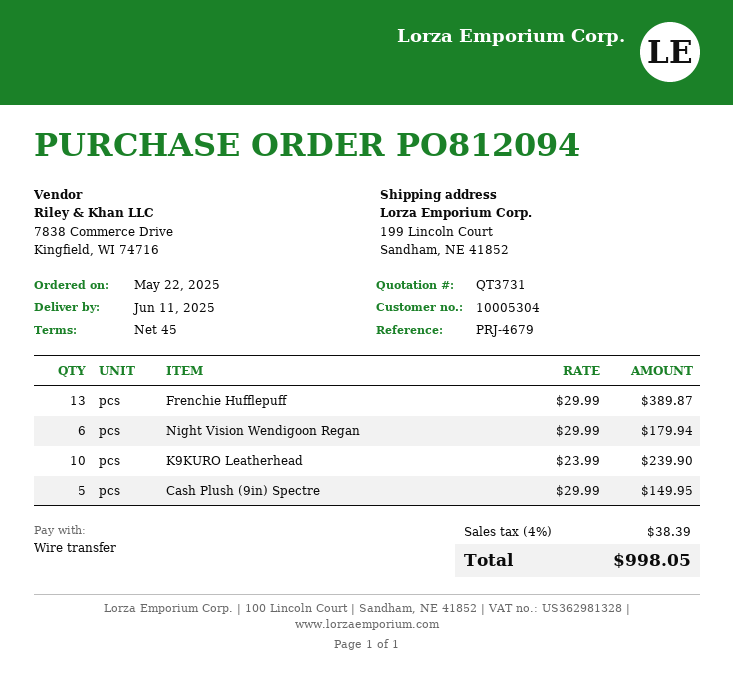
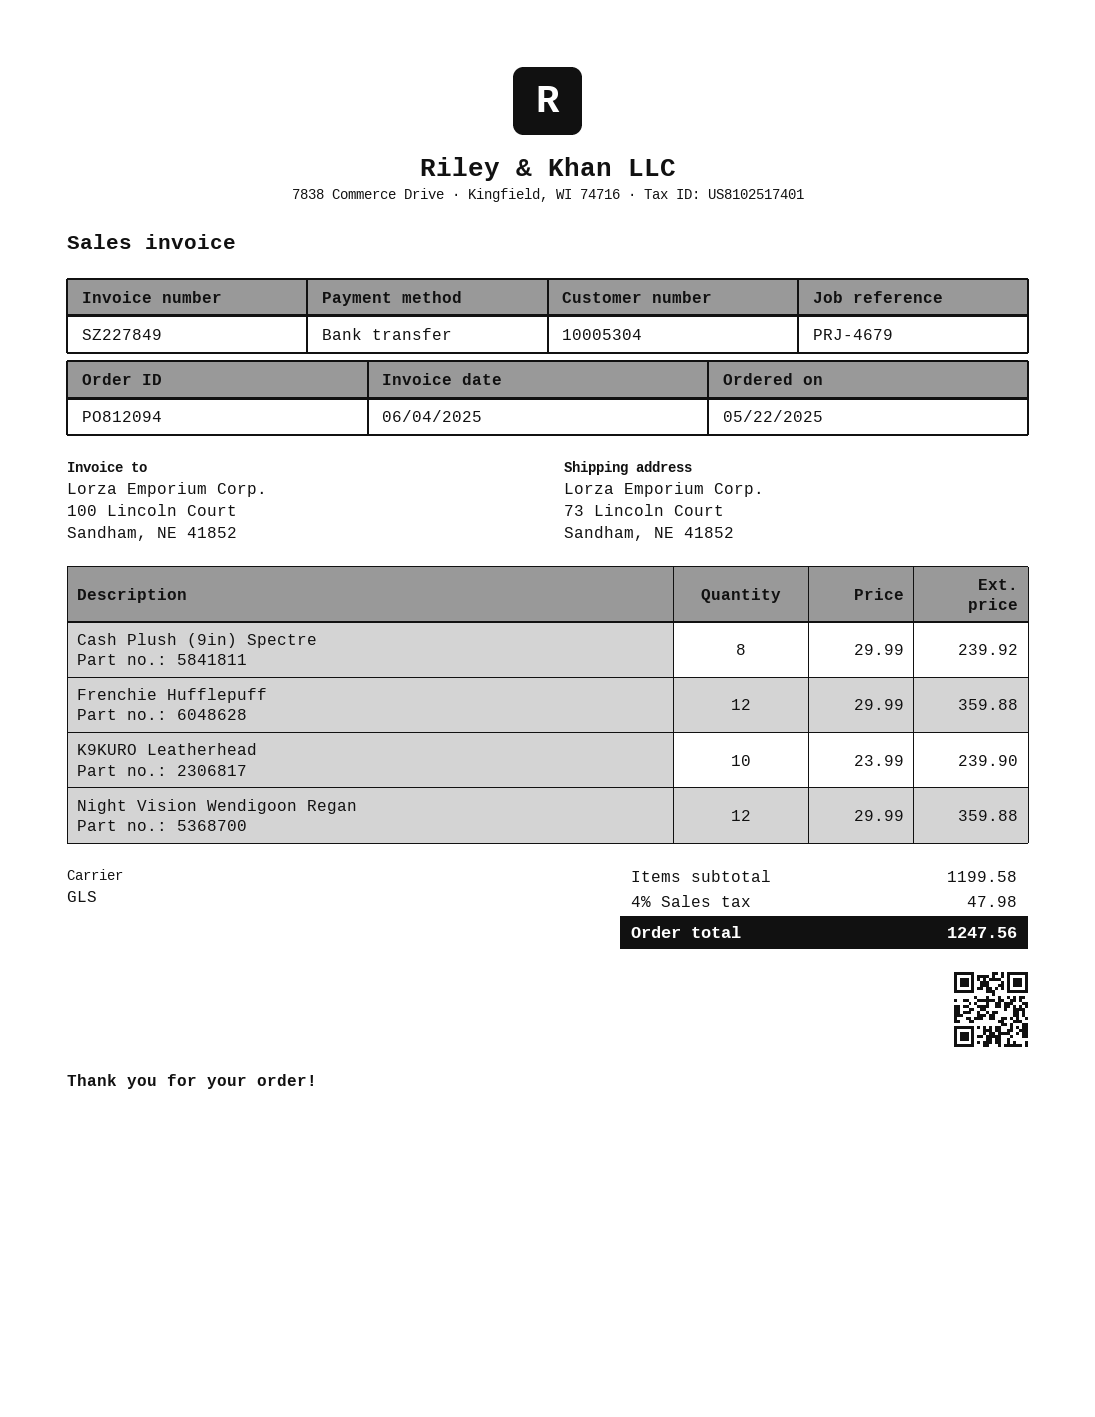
ship to: 199 Lincoln Court, Sandham, NE 41852 -> 73 Lincoln Court, Sandham, NE 41852
Frenchie Hufflepuff: 13 x 29.99 = 389.87 -> 12 x 29.99 = 359.88
Night Vision Wendigoon Regan: 6 x 29.99 = 179.94 -> 12 x 29.99 = 359.88
Cash Plush (9in) Spectre: 5 x 29.99 = 149.95 -> 8 x 29.99 = 239.92
tax: 4% = 38.39 -> 4% = 47.98
total: 998.05 -> 1247.56

